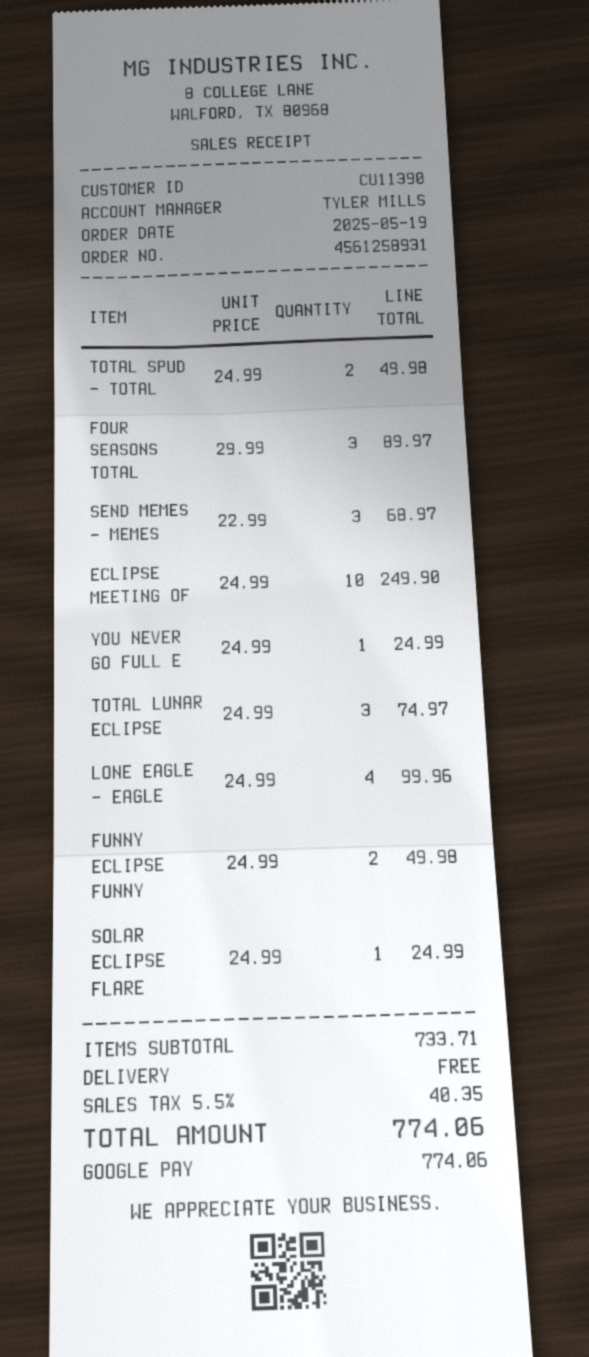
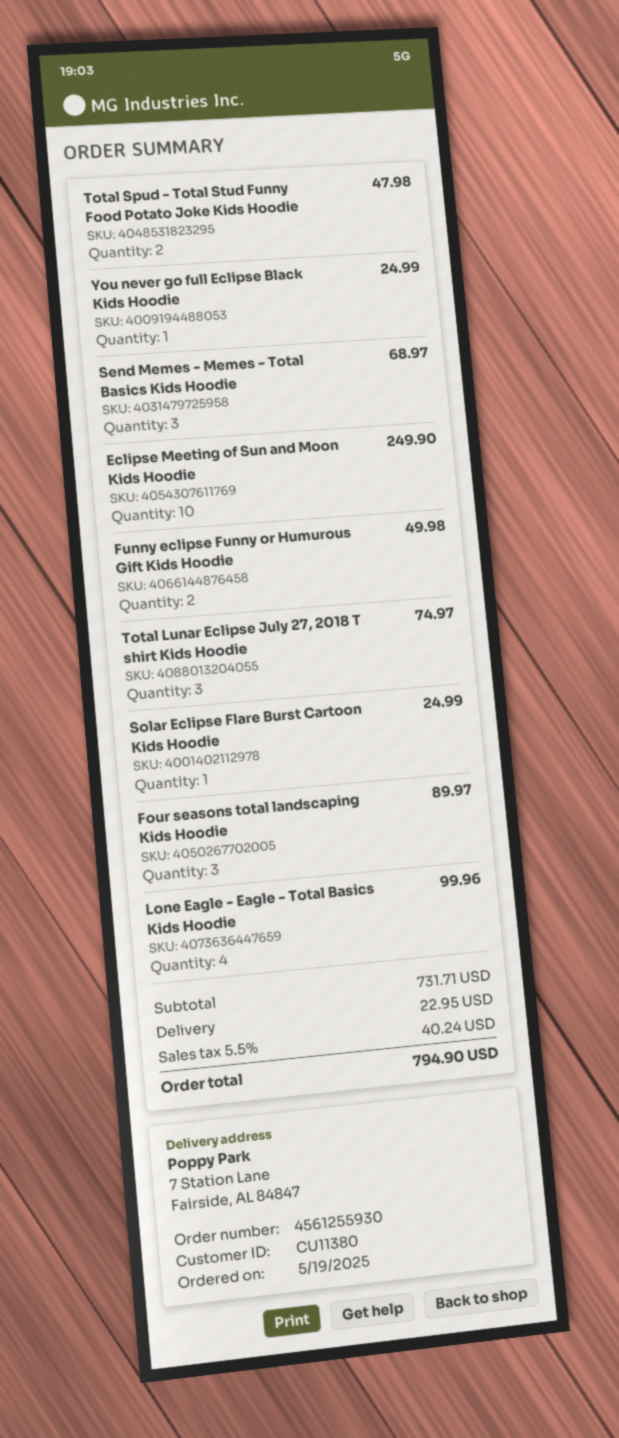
order number: 4561258931 -> 4561255930
customer number: CU11390 -> CU11380
TOTAL SPUD - TOTAL: 2 for 49.98 -> 2 for 47.98
subtotal: 733.71 -> 731.71
shipping: 0.00 -> 22.95
tax: 5.5% = 40.35 -> 5.5% = 40.24
total: 774.06 -> 794.90

